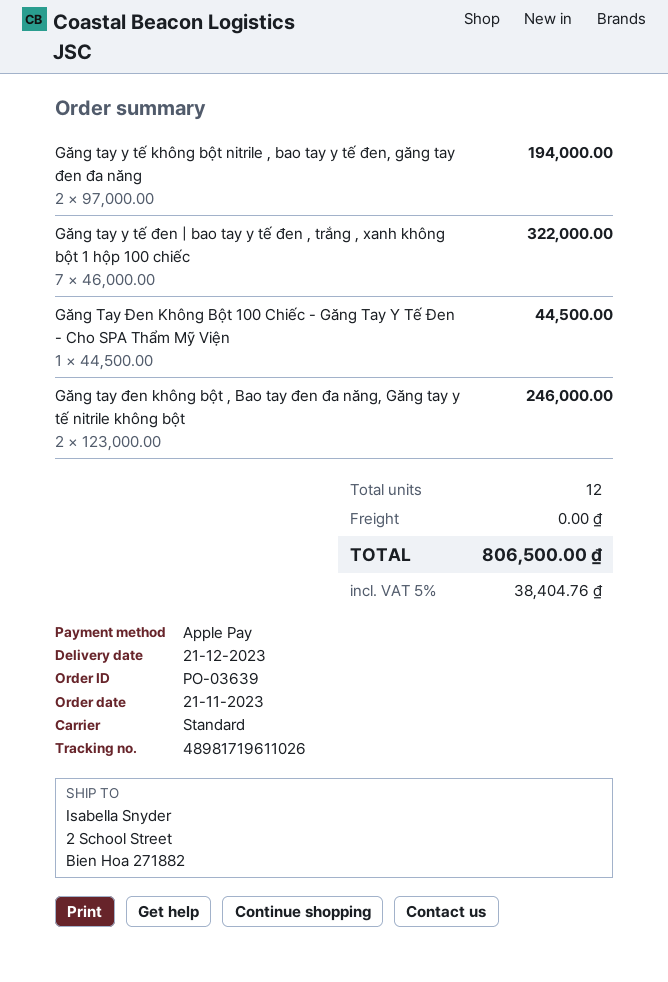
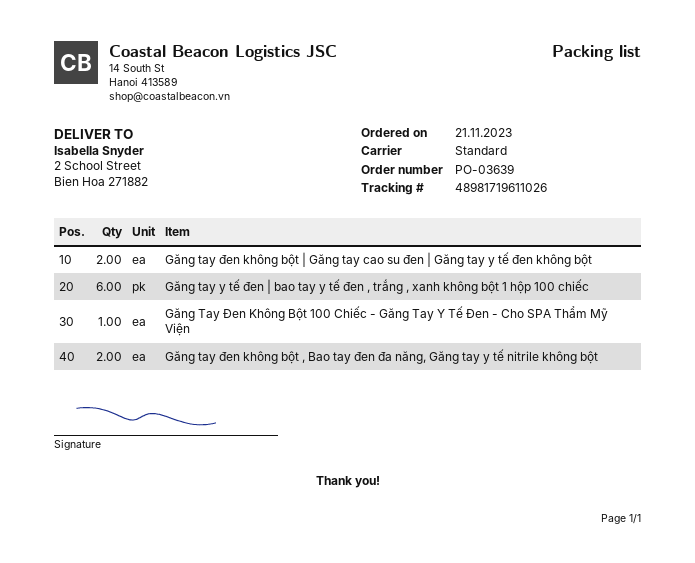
Găng tay y tế không bột nitrile , bao tay y tế đen, găng tay đen đa năng: 2 -> none
Găng tay y tế đen | bao tay y tế đen , trắng , xanh không bột 1 hộp 100 chiếc: 7 -> 6
Găng tay đen không bột | Găng tay cao su đen | Găng tay y tế đen không bột: none -> 2

